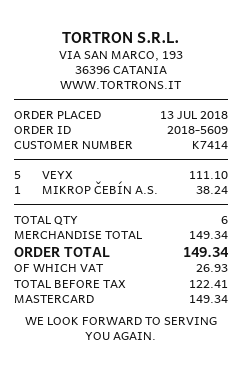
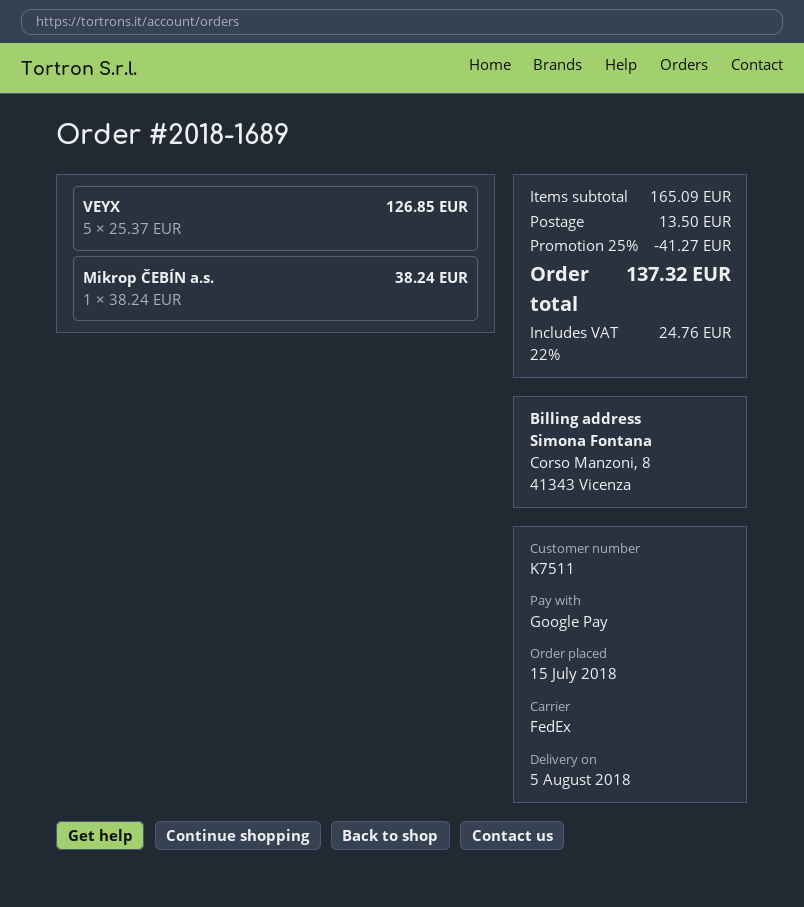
order number: 2018-5609 -> 2018-1689
order date: 2018-07-13 -> 2018-07-15
customer number: K7414 -> K7511
payment method: Mastercard -> Google Pay
VEYX: 5 for 111.10 -> 5 for 126.85
subtotal: 149.34 -> 165.09
discount: none -> 25% = 41.27
shipping: none -> 13.50
tax: 26.93 -> 24.76
total: 149.34 -> 137.32

